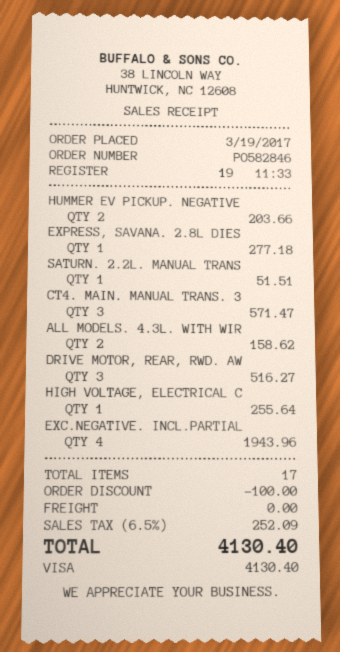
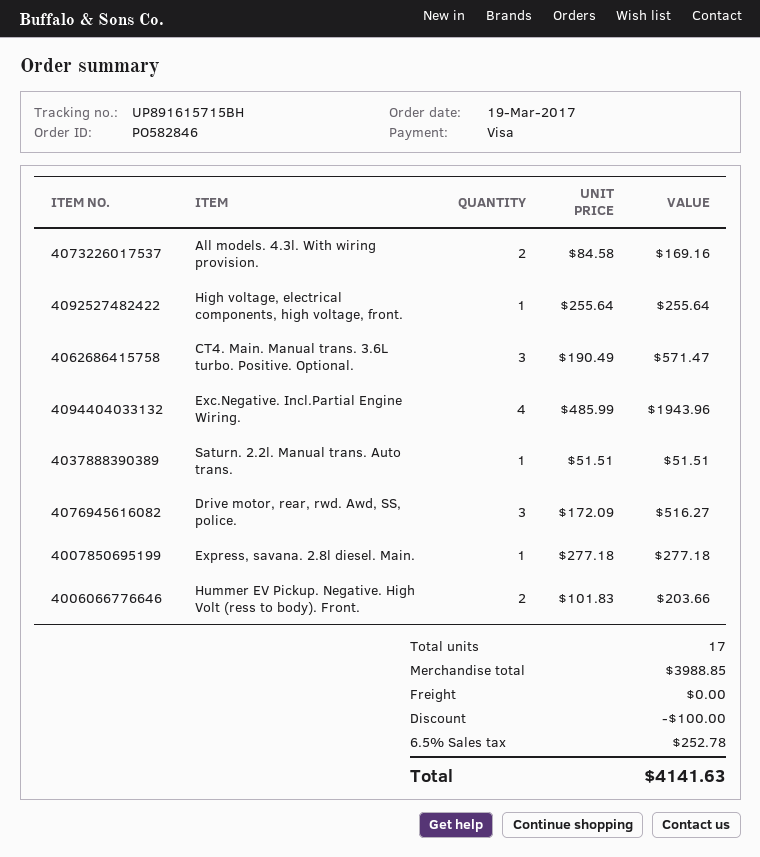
ALL MODELS. 4.3L. WITH WIR: 2 for 158.62 -> 2 for 169.16
tax: 6.5% = 252.09 -> 6.5% = 252.78
total: 4130.40 -> 4141.63

